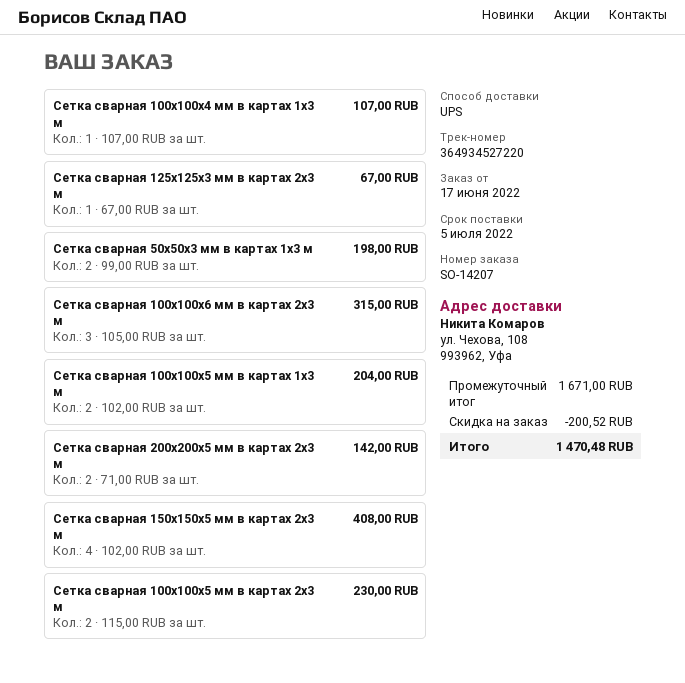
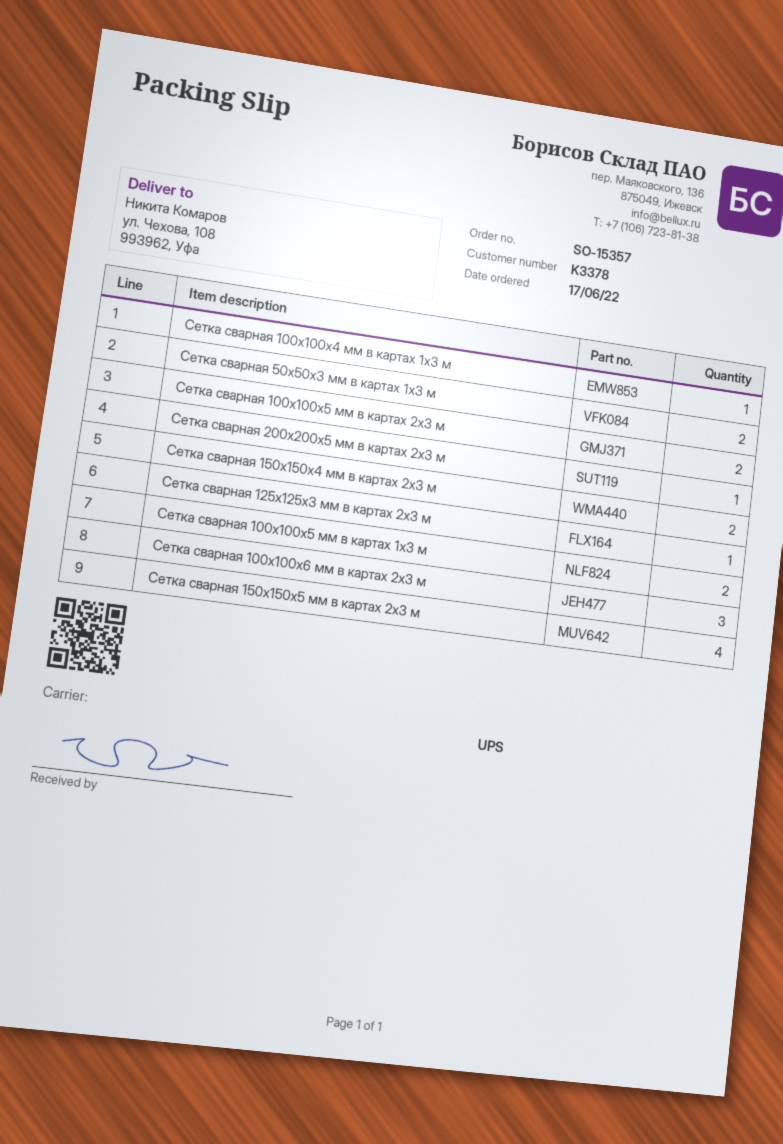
order number: SO-14207 -> SO-15357
Сетка сварная 200х200х5 мм в картах 2х3 м: 2 -> 1
Сетка сварная 150х150х4 мм в картах 2х3 м: none -> 2

